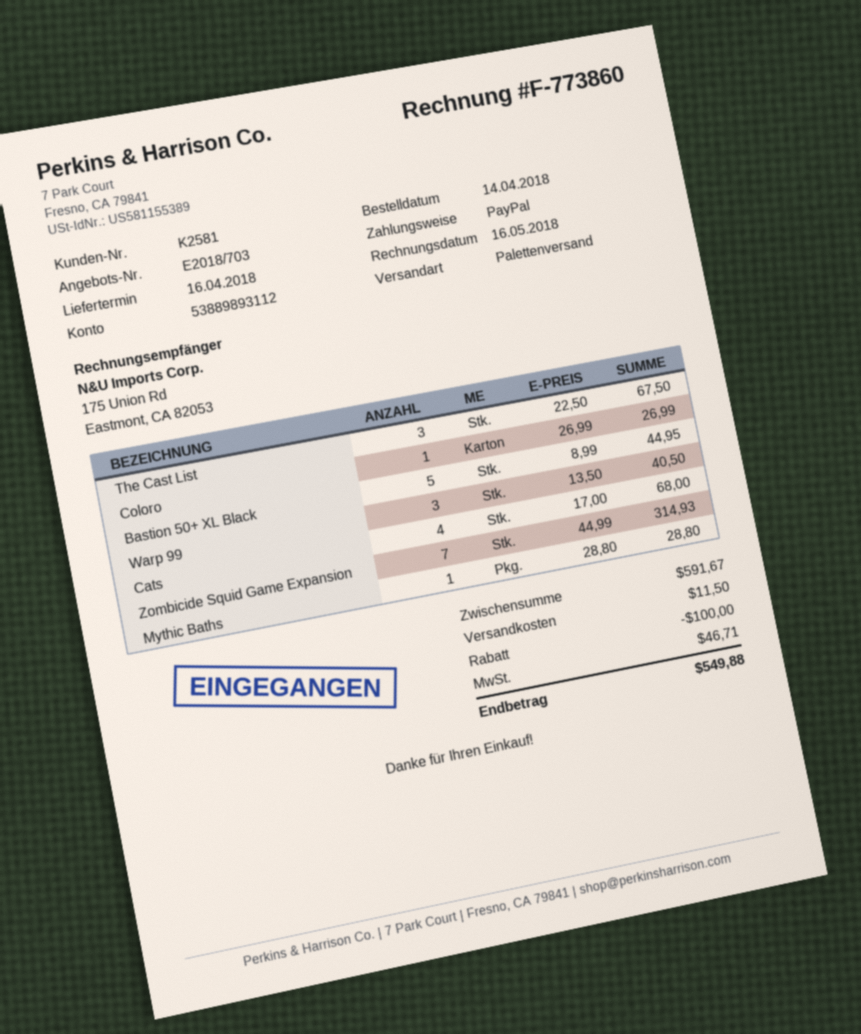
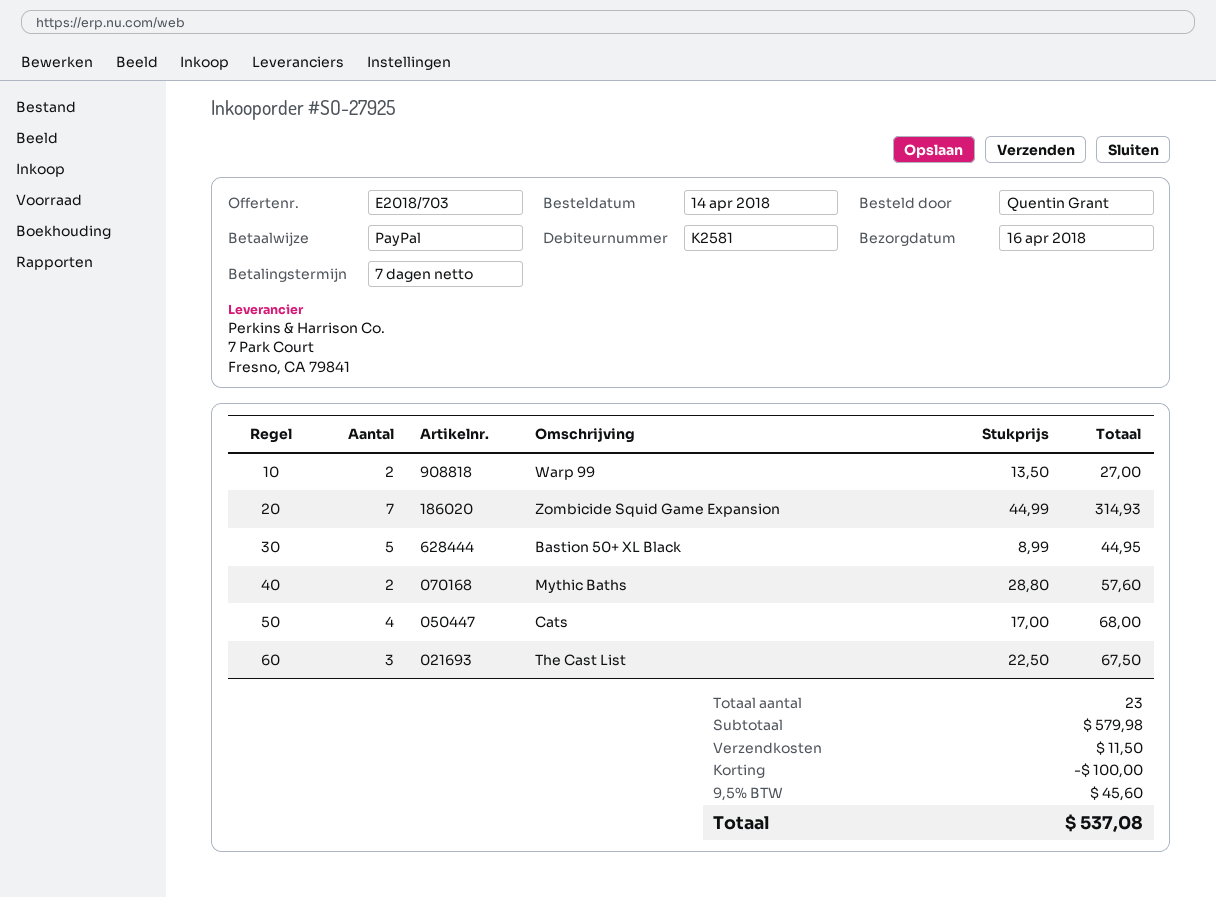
Coloro: 1 x 26.99 = 26.99 -> none
Warp 99: 3 x 13.50 = 40.50 -> 2 x 13.50 = 27.00
Mythic Baths: 1 x 28.80 = 28.80 -> 2 x 28.80 = 57.60
subtotal: 591.67 -> 579.98
tax: 46.71 -> 45.60
total: 549.88 -> 537.08

